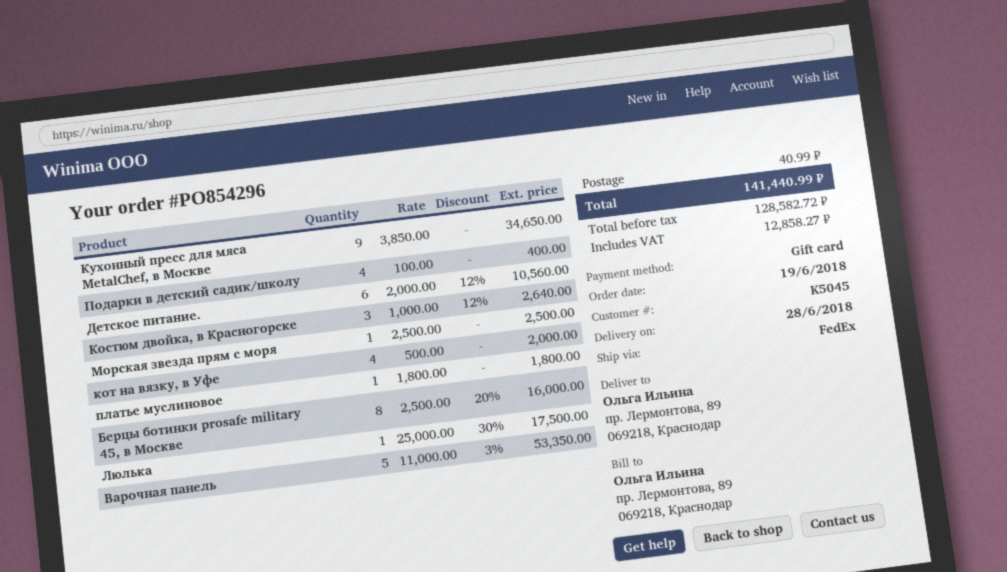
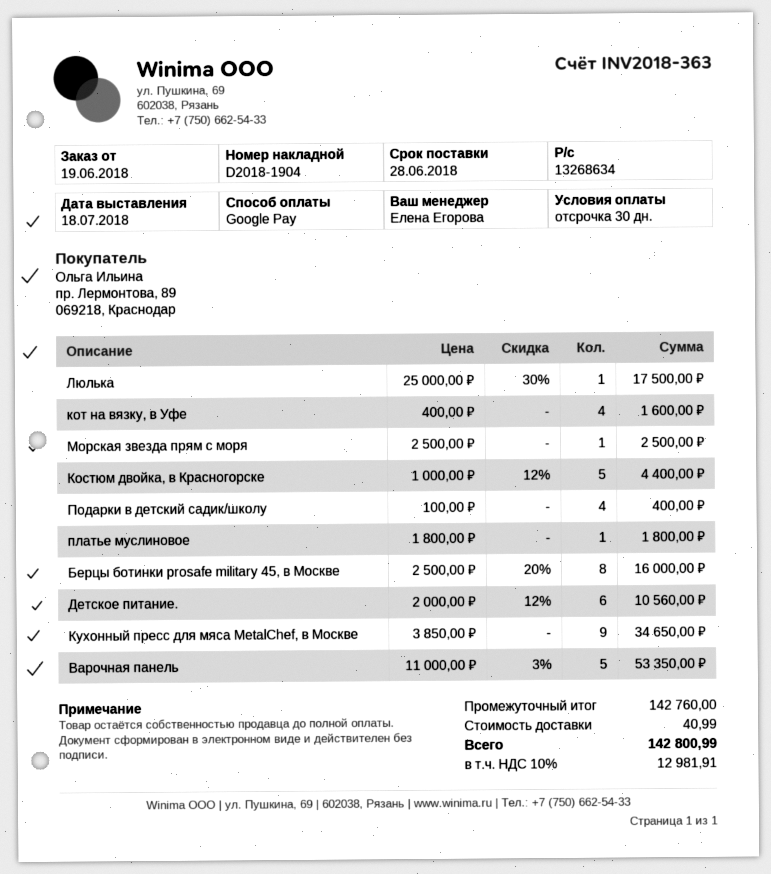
payment method: gift card -> Google Pay
Костюм двойка, в Красногорске: 3 x 1000.00 - 12% = 2640.00 -> 5 x 1000.00 - 12% = 4400.00
кот на вязку, в Уфе: 4 x 500.00 = 2000.00 -> 4 x 400.00 = 1600.00
tax: 12858.27 -> 12981.91
total: 141440.99 -> 142800.99

